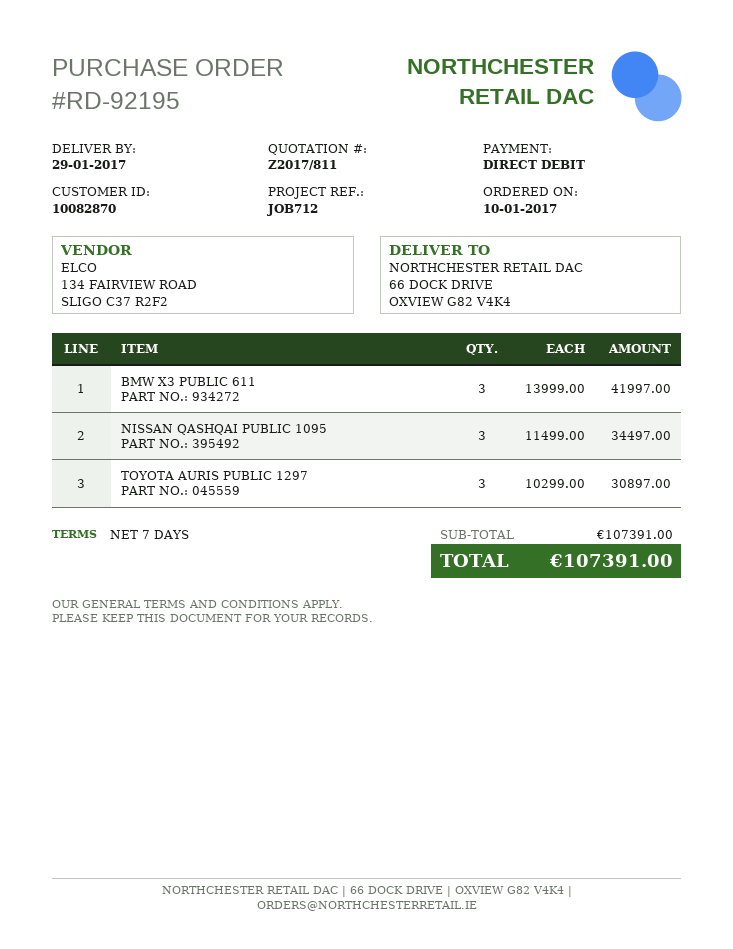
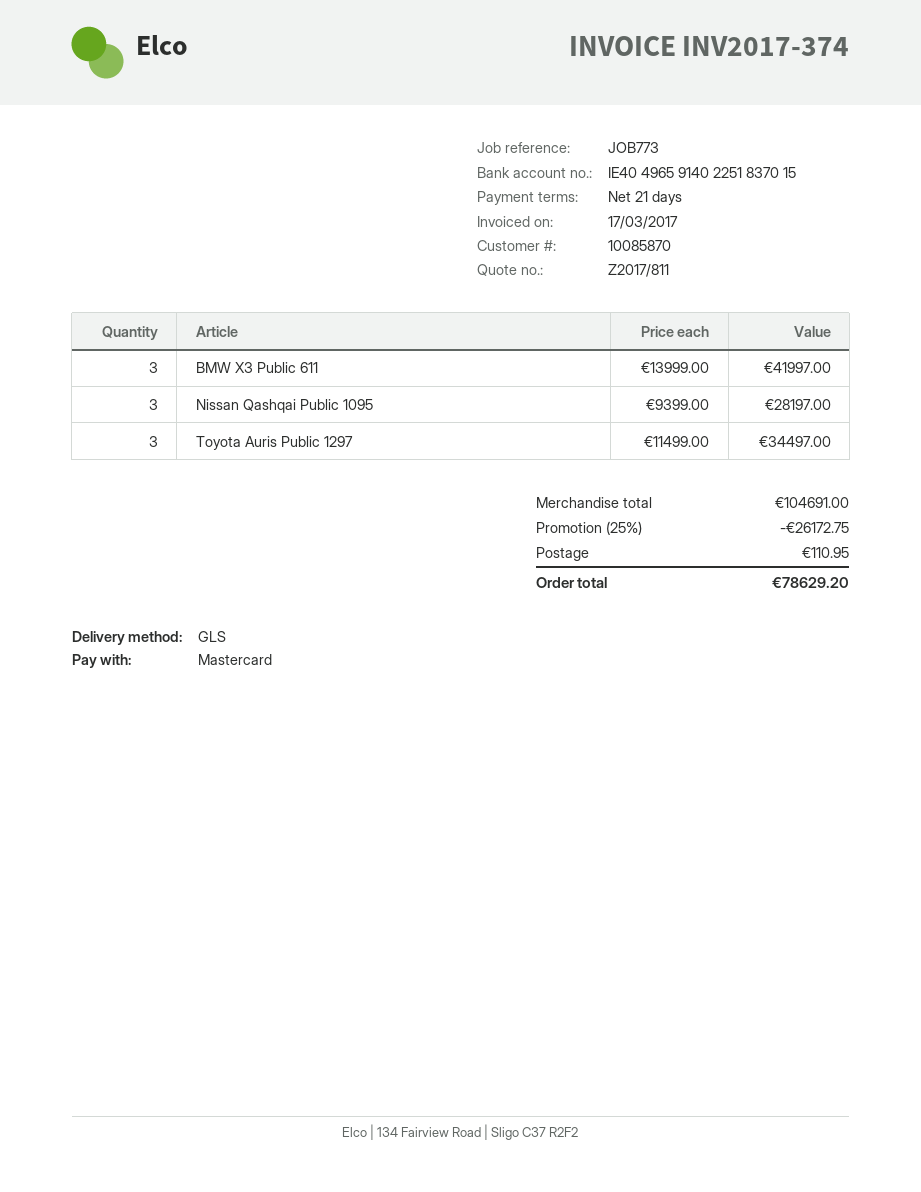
payment terms: 7 days -> 21 days
customer number: 10082870 -> 10085870
reference: JOB712 -> JOB773
payment method: direct debit -> Mastercard
NISSAN QASHQAI PUBLIC 1095: 3 x 11499.00 = 34497.00 -> 3 x 9399.00 = 28197.00
TOYOTA AURIS PUBLIC 1297: 3 x 10299.00 = 30897.00 -> 3 x 11499.00 = 34497.00
subtotal: 107391.00 -> 104691.00
discount: none -> 25% = 26172.75
shipping: none -> 110.95
total: 107391.00 -> 78629.20

